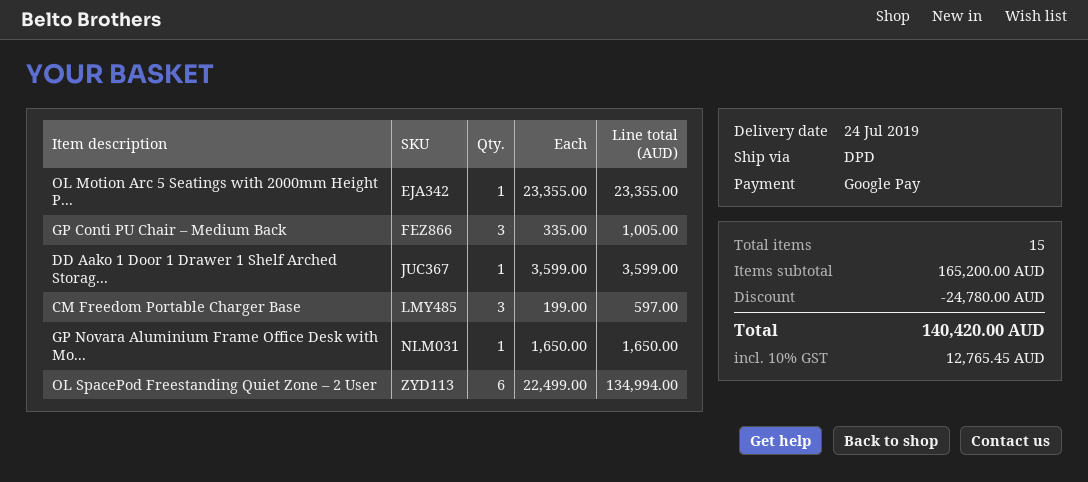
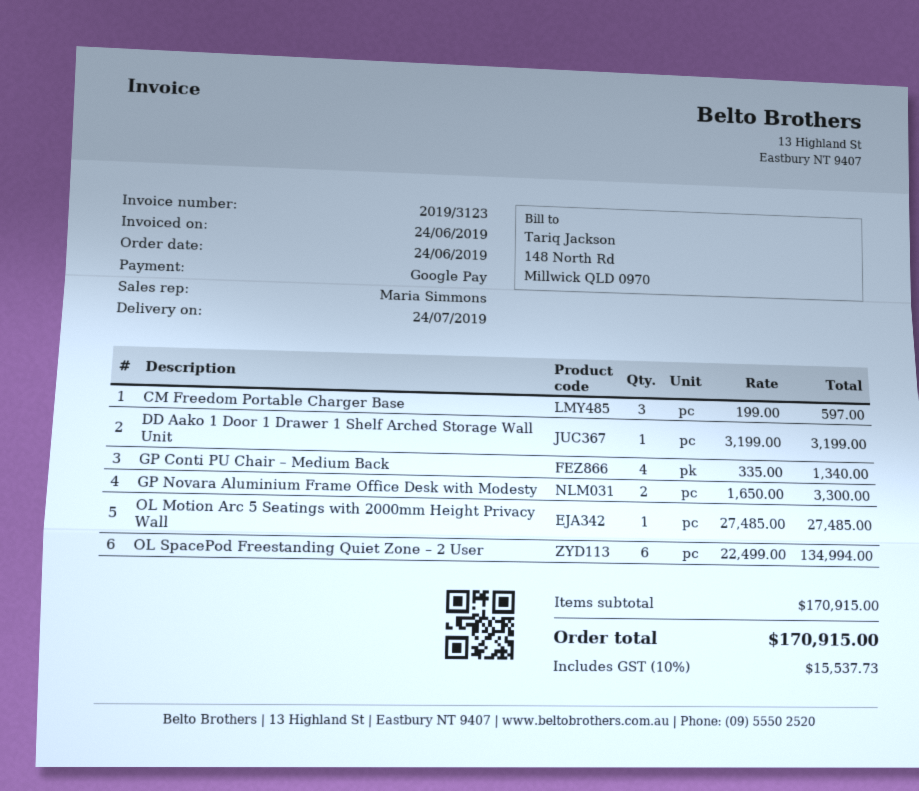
OL Motion Arc 5 Seatings with 2000mm Height P...: 1 x 23355.00 = 23355.00 -> 1 x 27485.00 = 27485.00
GP Conti PU Chair – Medium Back: 3 x 335.00 = 1005.00 -> 4 x 335.00 = 1340.00
DD Aako 1 Door 1 Drawer 1 Shelf Arched Storag...: 1 x 3599.00 = 3599.00 -> 1 x 3199.00 = 3199.00
GP Novara Aluminium Frame Office Desk with Mo...: 1 x 1650.00 = 1650.00 -> 2 x 1650.00 = 3300.00
subtotal: 165200.00 -> 170915.00
discount: 24780.00 -> none
tax: 10% = 12765.45 -> 10% = 15537.73
total: 140420.00 -> 170915.00

